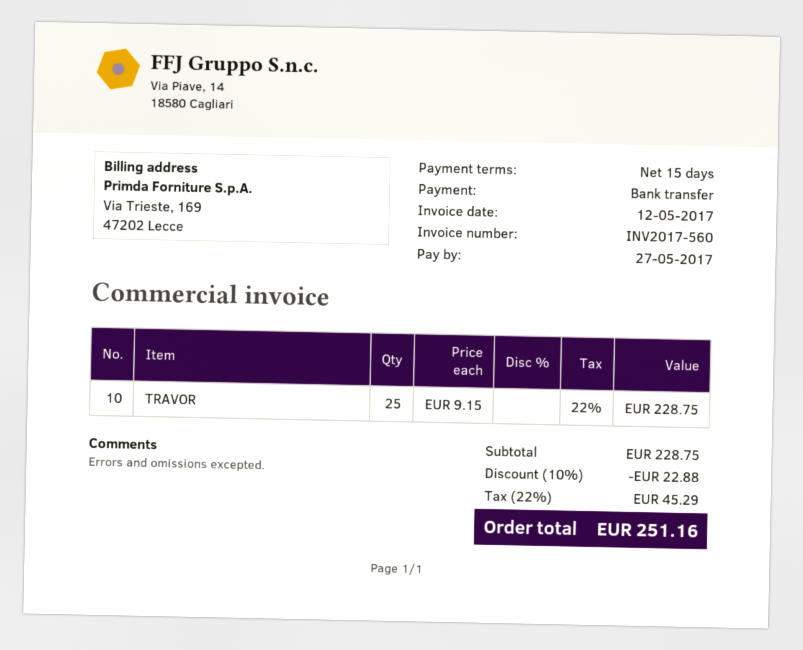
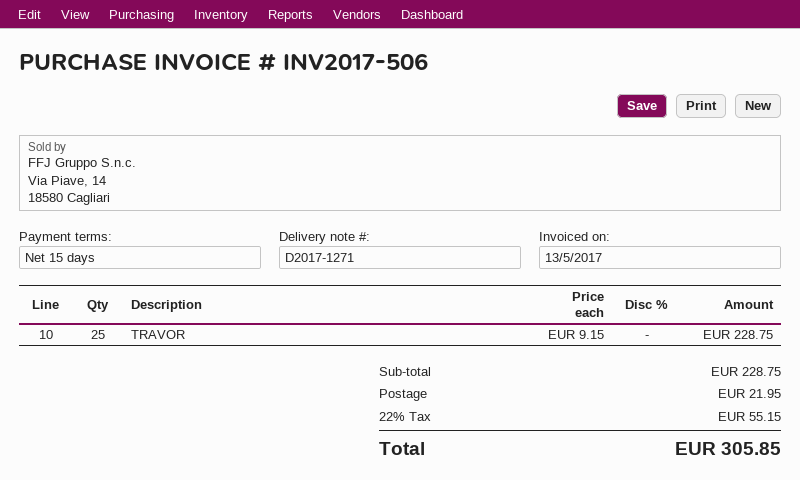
invoice number: INV2017-560 -> INV2017-506
invoice date: 2017-05-12 -> 2017-05-13
discount: 10% = 22.88 -> none
shipping: none -> 21.95
tax: 22% = 45.29 -> 22% = 55.15
total: 251.16 -> 305.85

